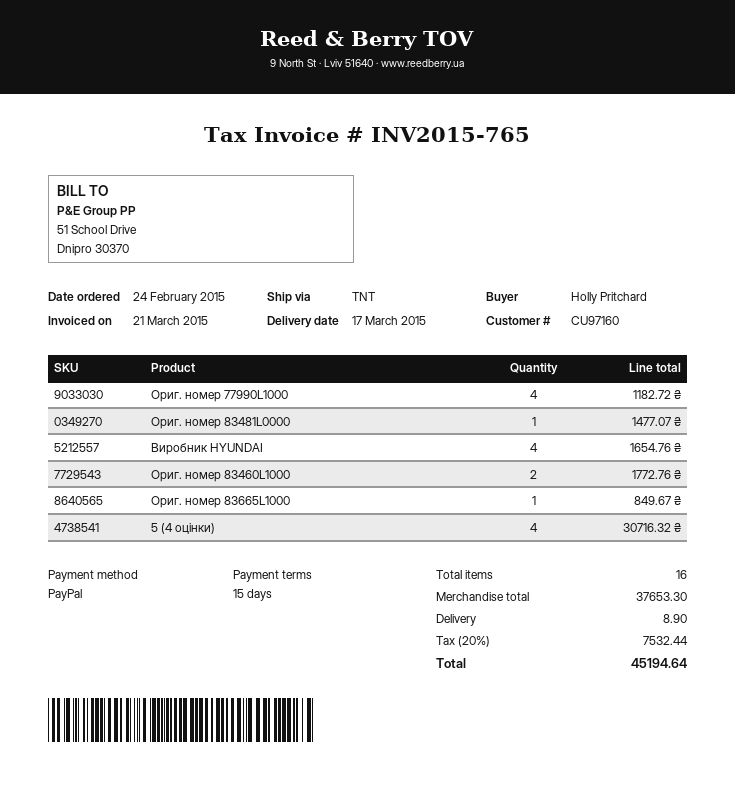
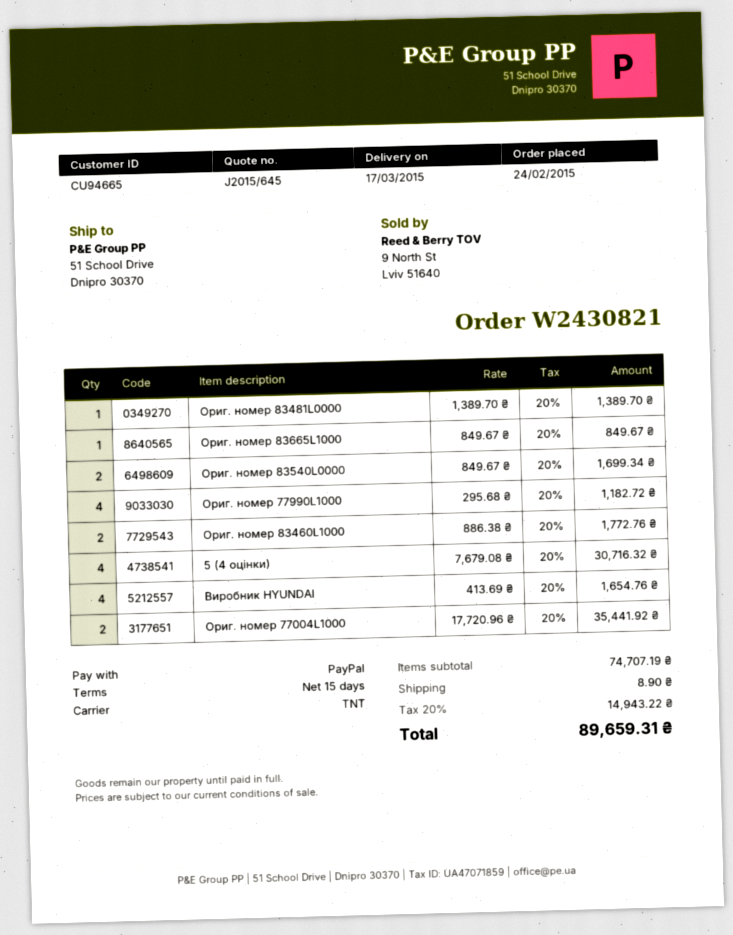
customer number: CU97160 -> CU94665
Ориг. номер 83481L0000: 1 for 1477.07 -> 1 for 1389.70
Ориг. номер 83540L0000: none -> 2 for 1699.34
Ориг. номер 77004L1000: none -> 2 for 35441.92
subtotal: 37653.30 -> 74707.19
tax: 20% = 7532.44 -> 20% = 14943.22
total: 45194.64 -> 89659.31

